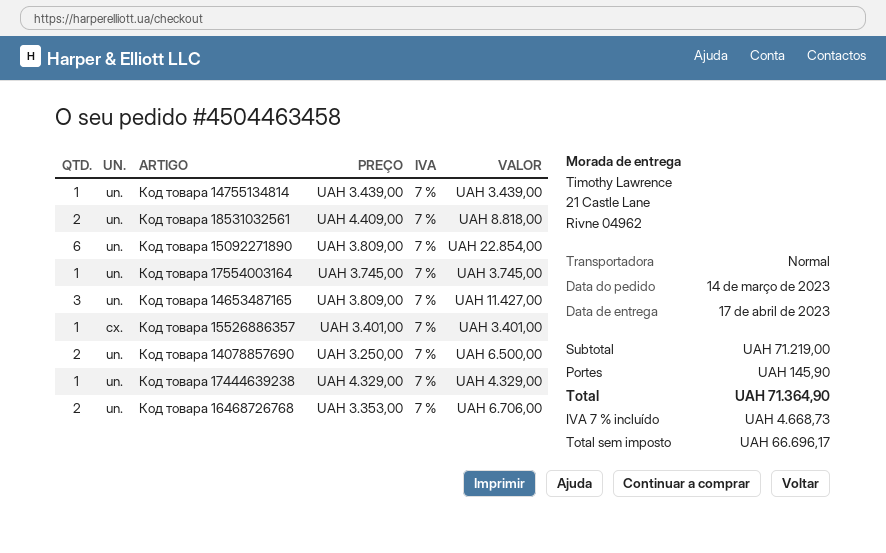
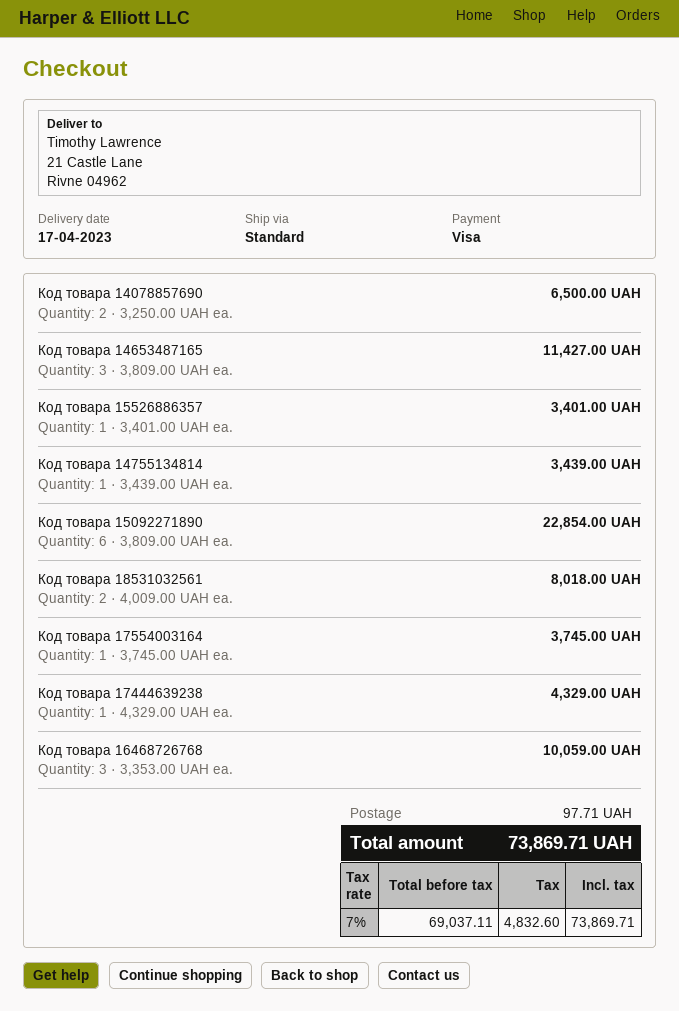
Код товара 18531032561: 2 x 4409.00 = 8818.00 -> 2 x 4009.00 = 8018.00
Код товара 16468726768: 2 x 3353.00 = 6706.00 -> 3 x 3353.00 = 10059.00
shipping: 145.90 -> 97.71
net: 66696.17 -> 69037.11
tax: 7% = 4668.73 -> 7% = 4832.60
total: 71364.90 -> 73869.71

